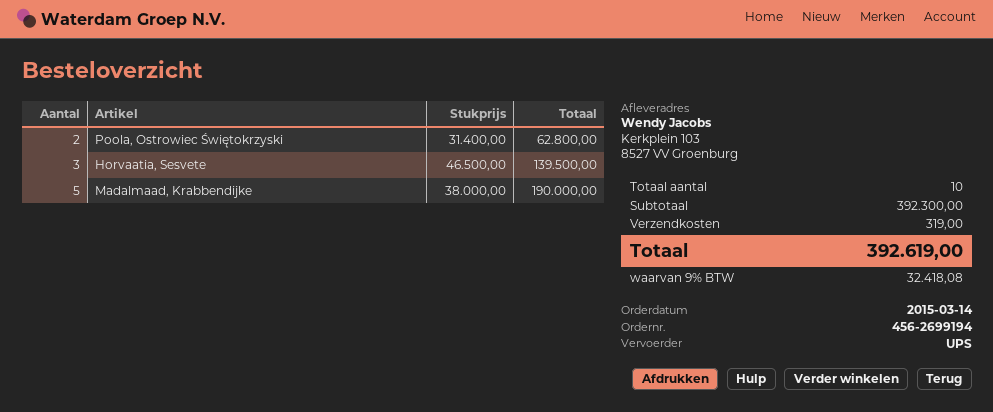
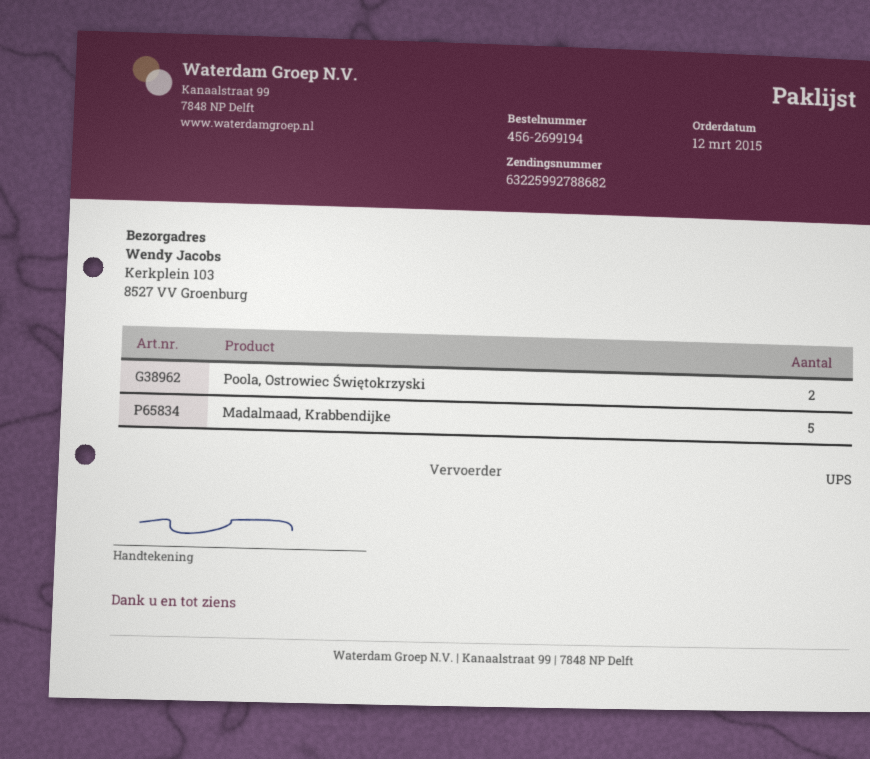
order date: 2015-03-14 -> 2015-03-12
Horvaatia, Sesvete: 3 -> none

